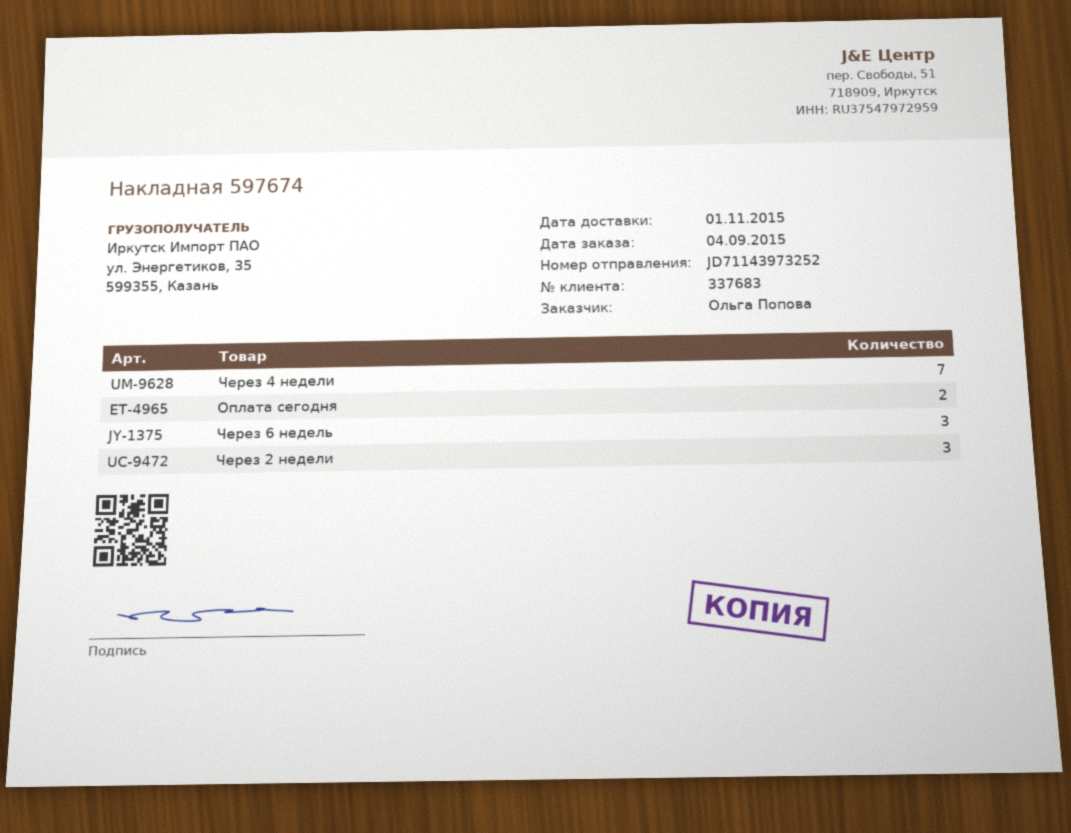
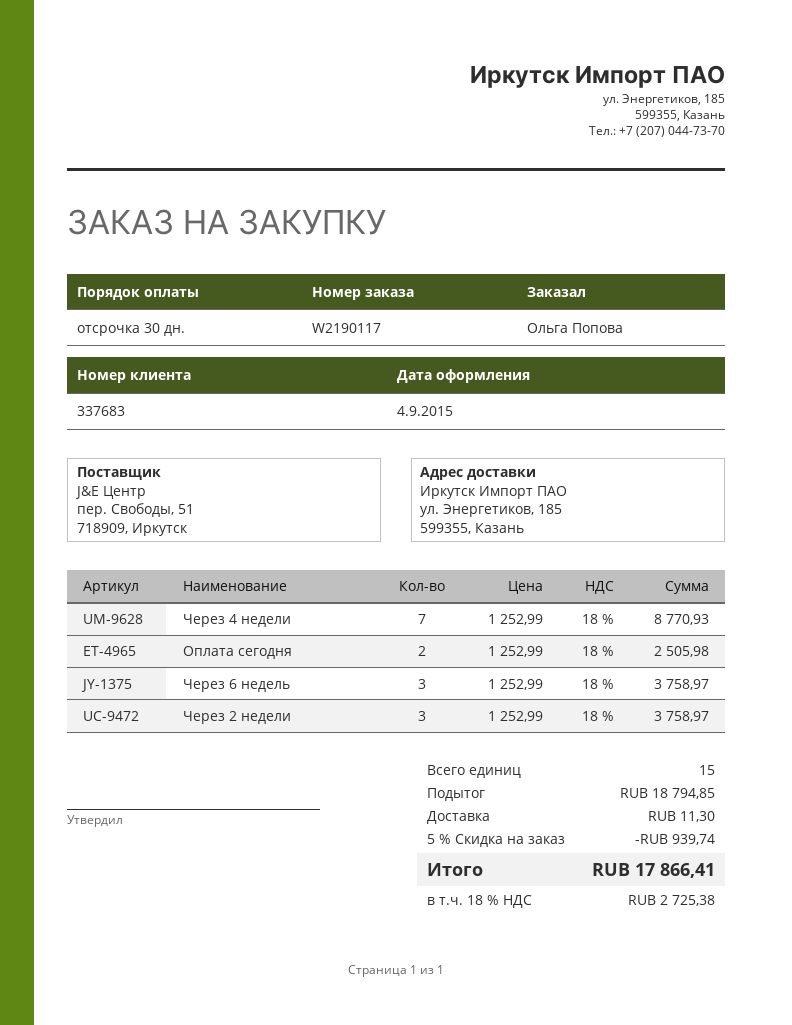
ship to: ул. Энергетиков, 35, 599355, Казань -> ул. Энергетиков, 185, 599355, Казань

